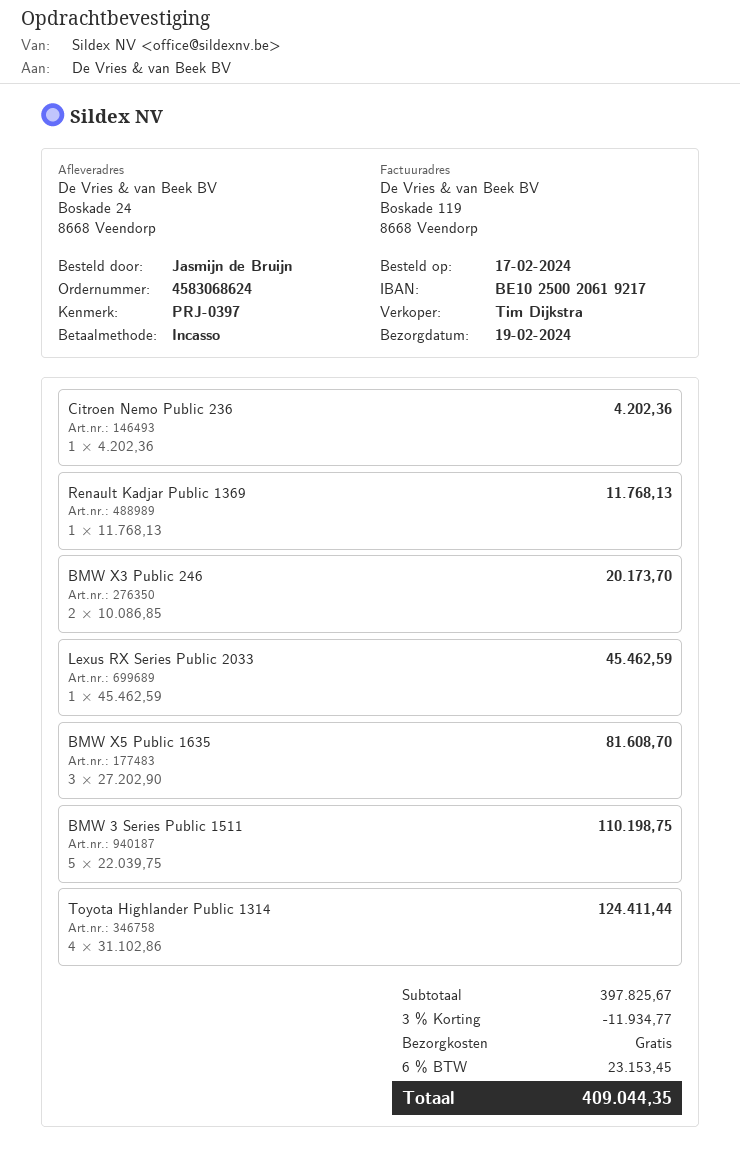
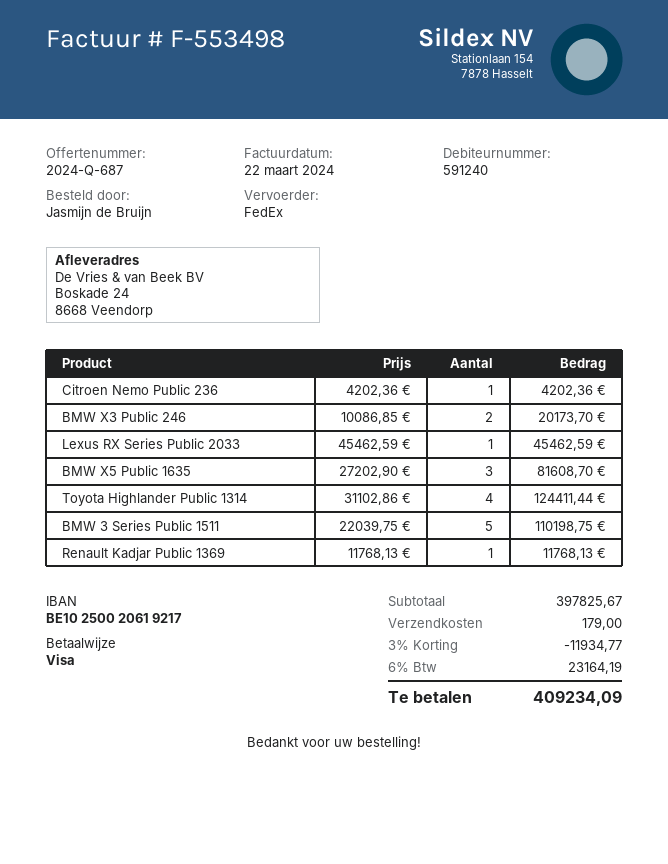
payment method: direct debit -> Visa
shipping: 0.00 -> 179.00
tax: 6% = 23153.45 -> 6% = 23164.19
total: 409044.35 -> 409234.09

